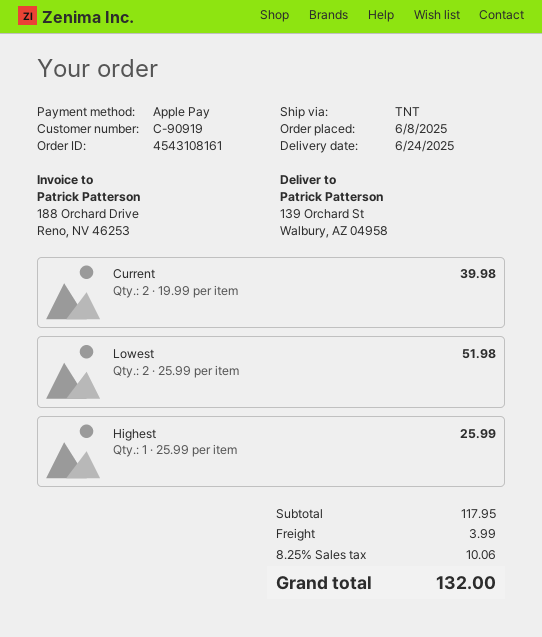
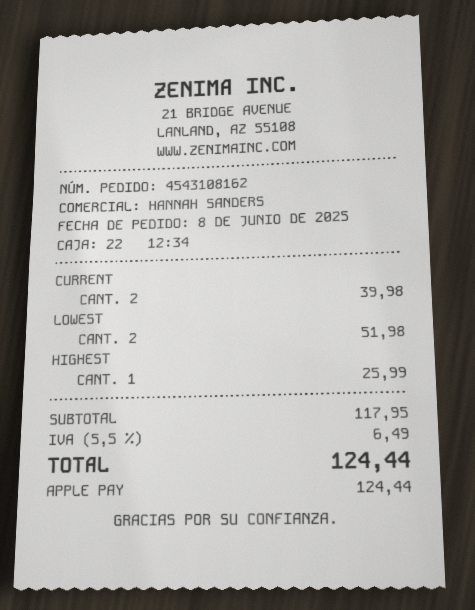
order number: 4543108161 -> 4543108162
shipping: 3.99 -> none
tax: 8.25% = 10.06 -> 5.5% = 6.49
total: 132.00 -> 124.44

